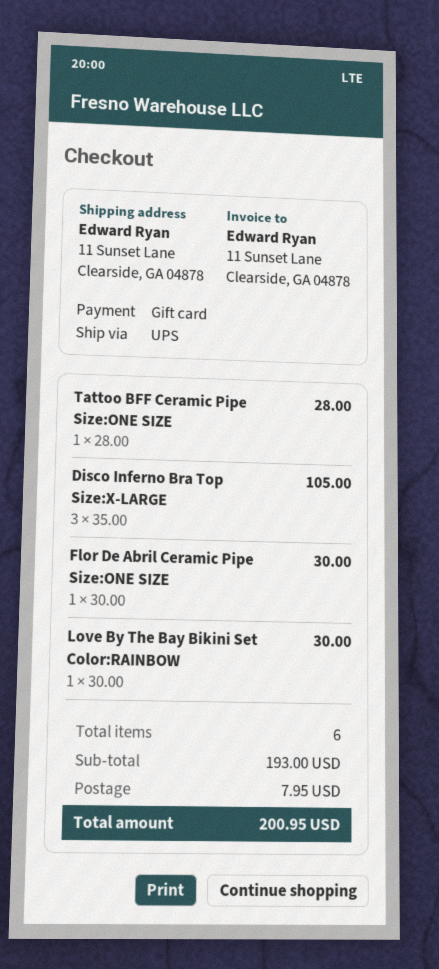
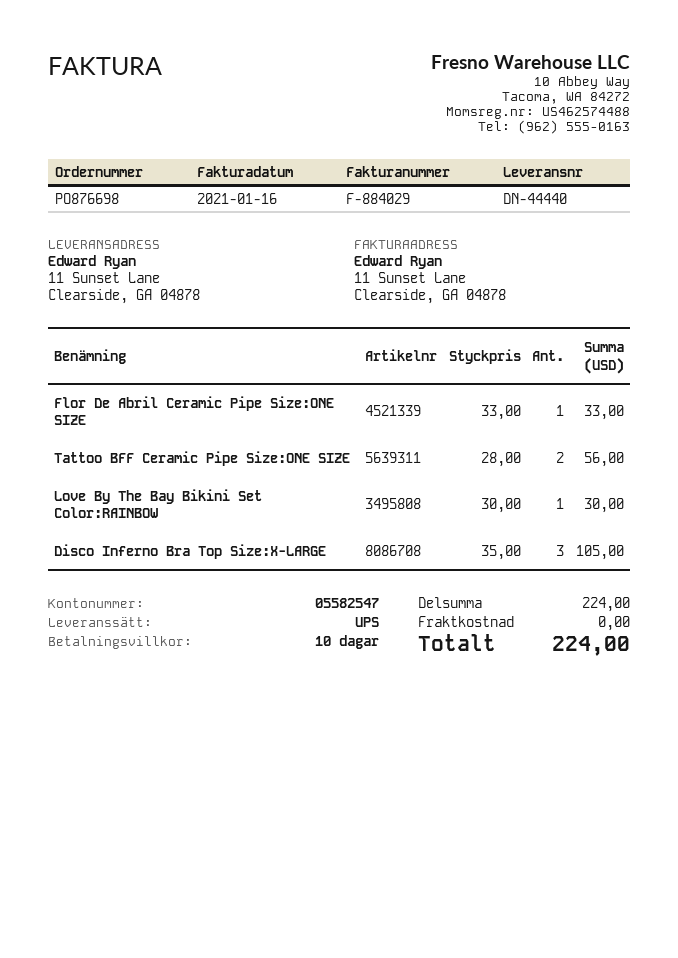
Tattoo BFF Ceramic Pipe Size:ONE SIZE: 1 x 28.00 = 28.00 -> 2 x 28.00 = 56.00
Flor De Abril Ceramic Pipe Size:ONE SIZE: 1 x 30.00 = 30.00 -> 1 x 33.00 = 33.00
subtotal: 193.00 -> 224.00
shipping: 7.95 -> 0.00
total: 200.95 -> 224.00

